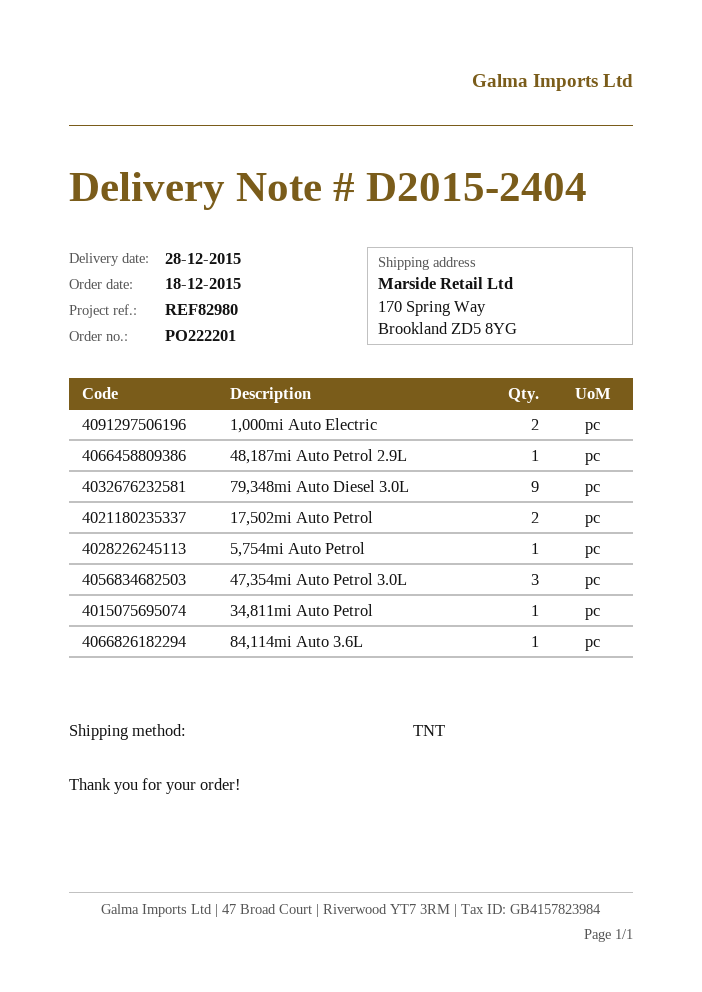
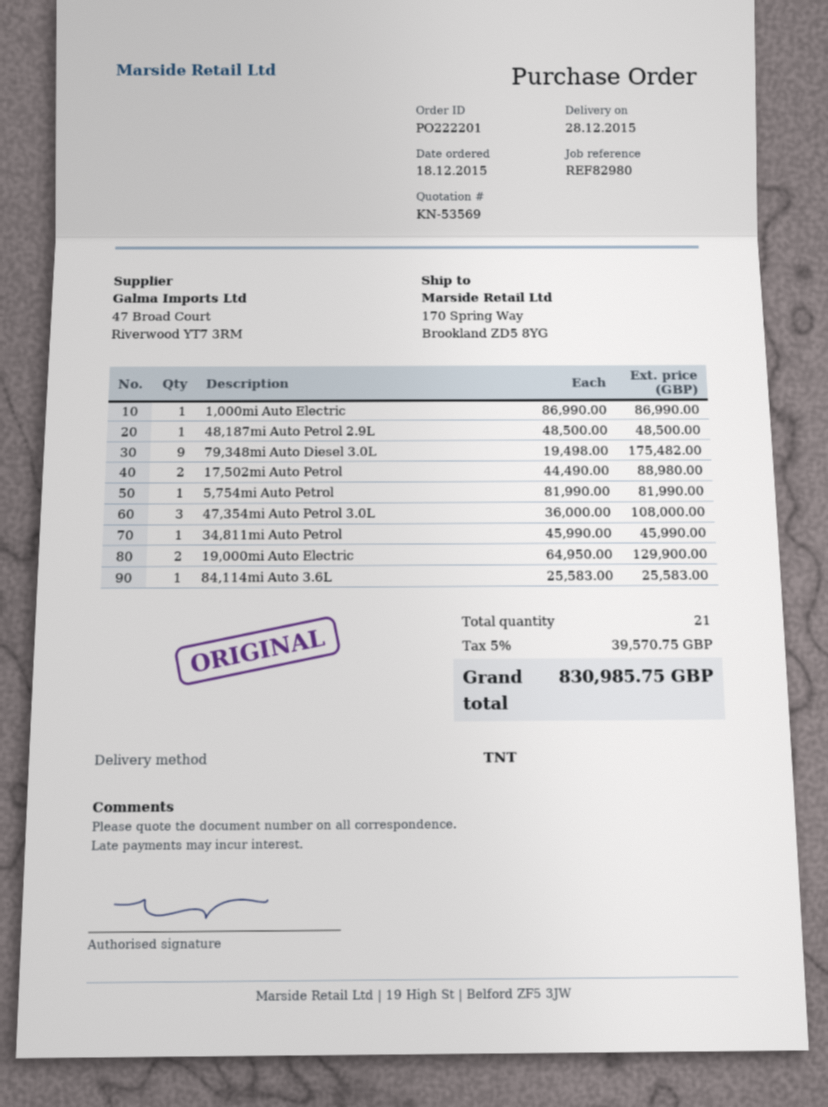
1,000mi Auto Electric: 2 -> 1
19,000mi Auto Electric: none -> 2

